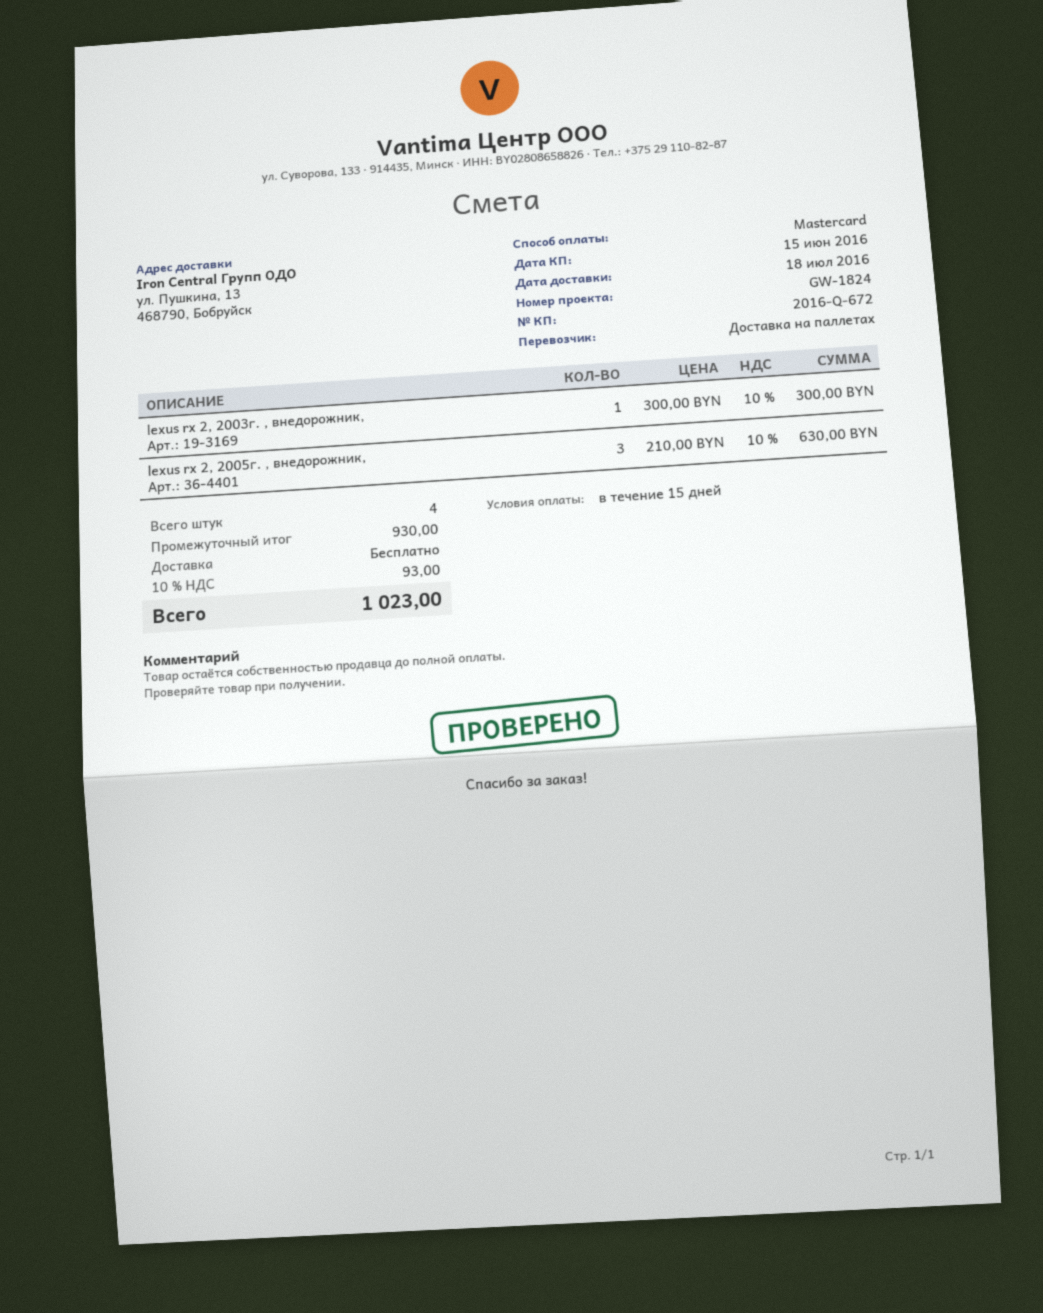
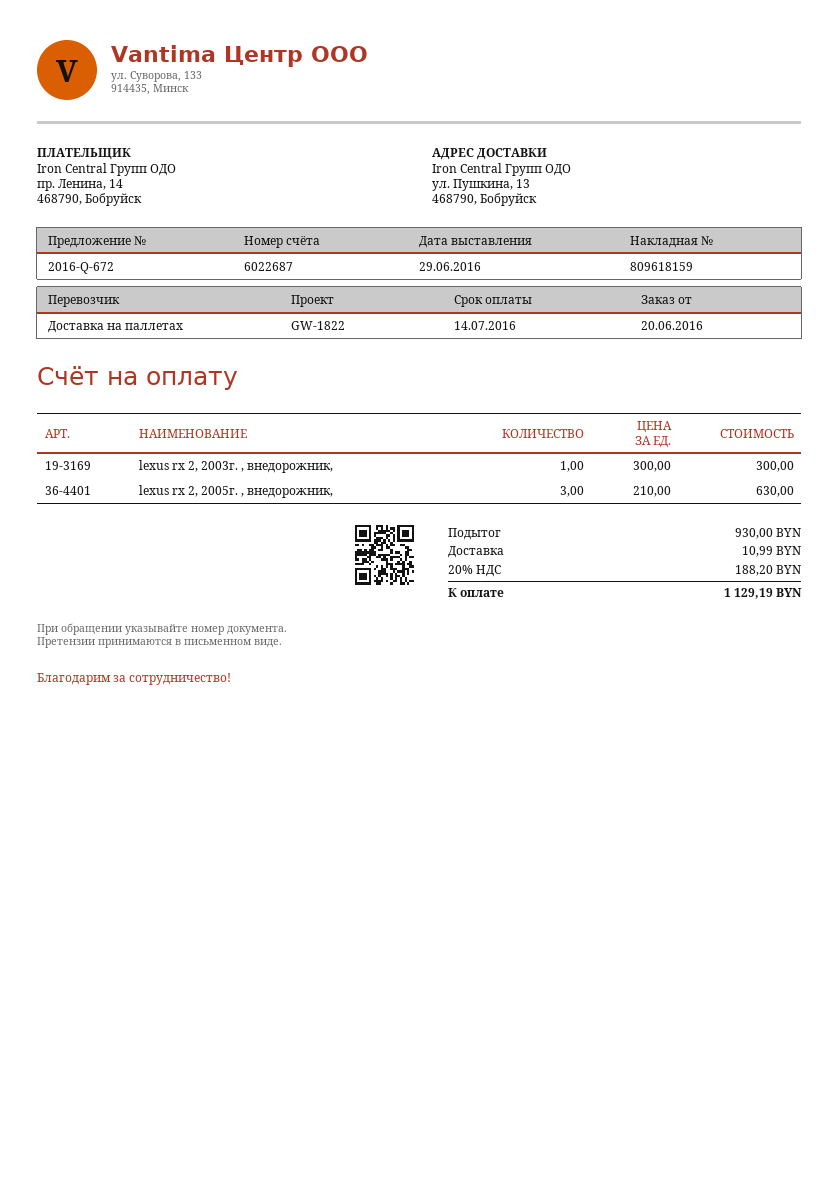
reference: GW-1824 -> GW-1822
shipping: 0.00 -> 10.99
tax: 10% = 93.00 -> 20% = 188.20
total: 1023.00 -> 1129.19

